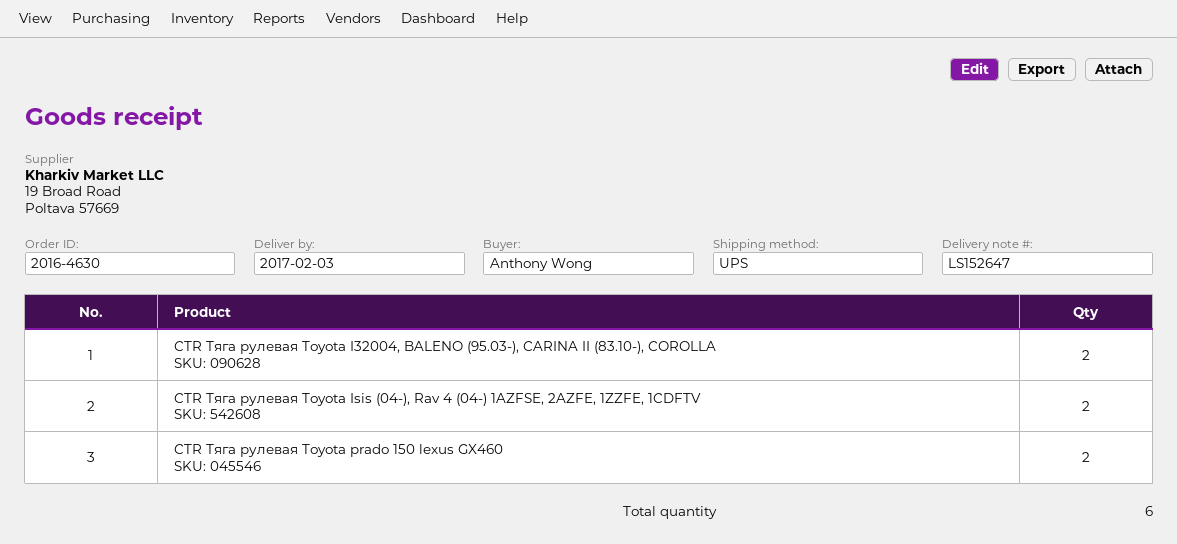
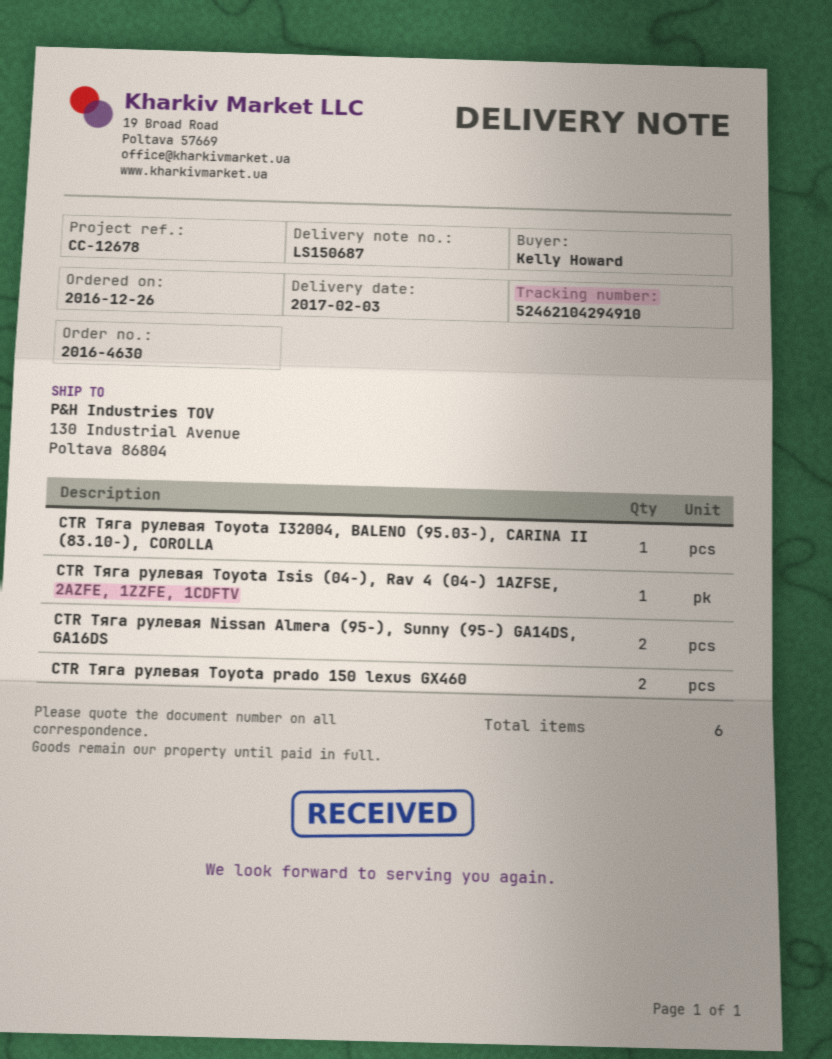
delivery note number: LS152647 -> LS150687
ordered by: Anthony Wong -> Kelly Howard
CTR Тяга рулевая Toyota I32004, BALENO (95.03-), CARINA II (83.10-), COROLLA: 2 -> 1
CTR Тяга рулевая Toyota Isis (04-), Rav 4 (04-) 1AZFSE, 2AZFE, 1ZZFE, 1CDFTV: 2 -> 1
CTR Тяга рулевая Nissan Almera (95-), Sunny (95-) GA14DS, GA16DS: none -> 2

